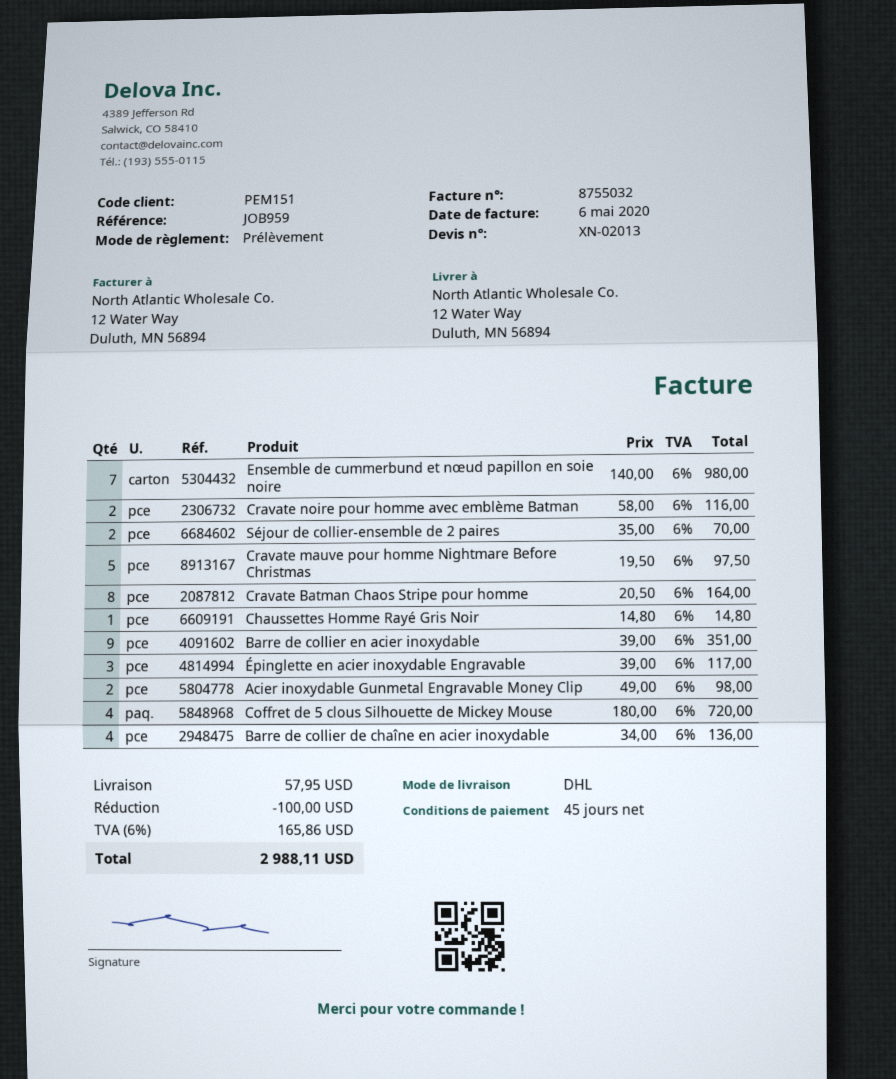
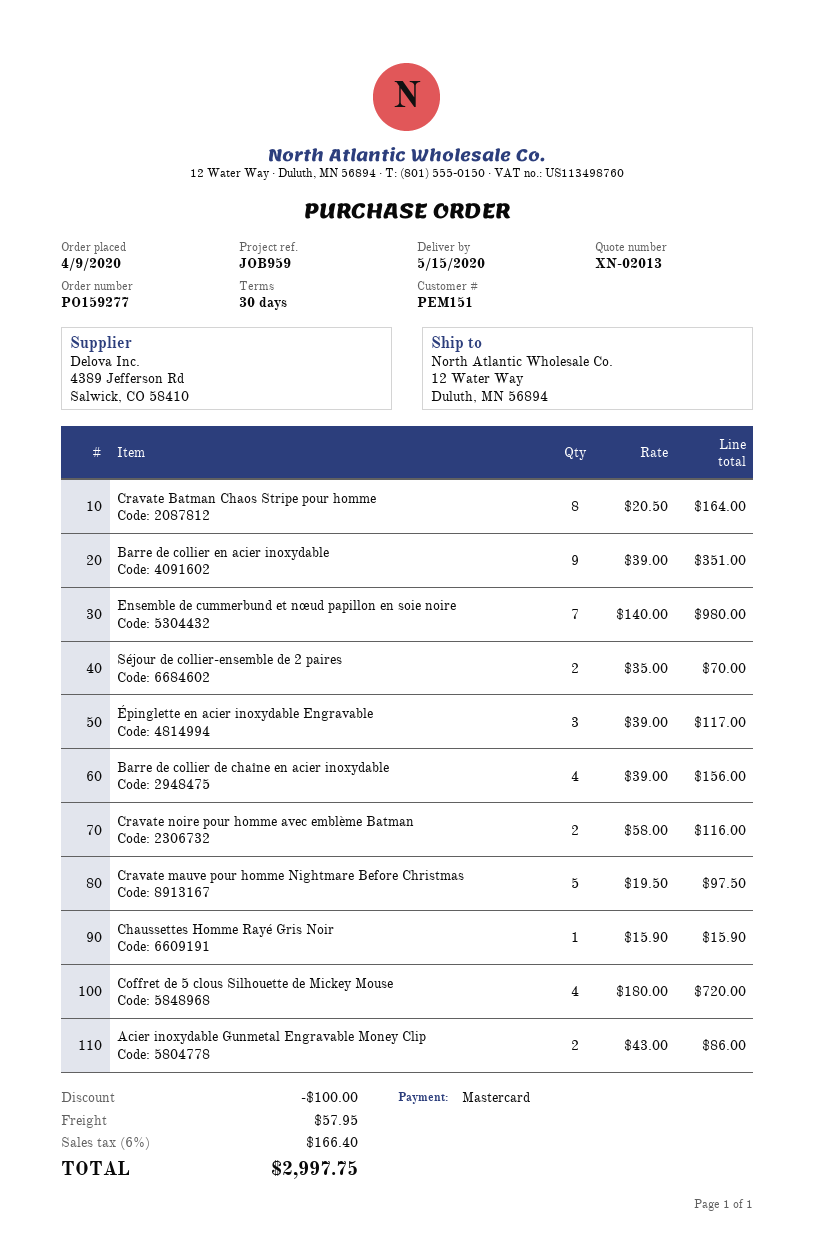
payment terms: 45 days -> 30 days
payment method: direct debit -> Mastercard
Chaussettes Homme Rayé Gris Noir: 1 x 14.80 = 14.80 -> 1 x 15.90 = 15.90
Acier inoxydable Gunmetal Engravable Money Clip: 2 x 49.00 = 98.00 -> 2 x 43.00 = 86.00
Barre de collier de chaîne en acier inoxydable: 4 x 34.00 = 136.00 -> 4 x 39.00 = 156.00
tax: 6% = 165.86 -> 6% = 166.40
total: 2988.11 -> 2997.75

